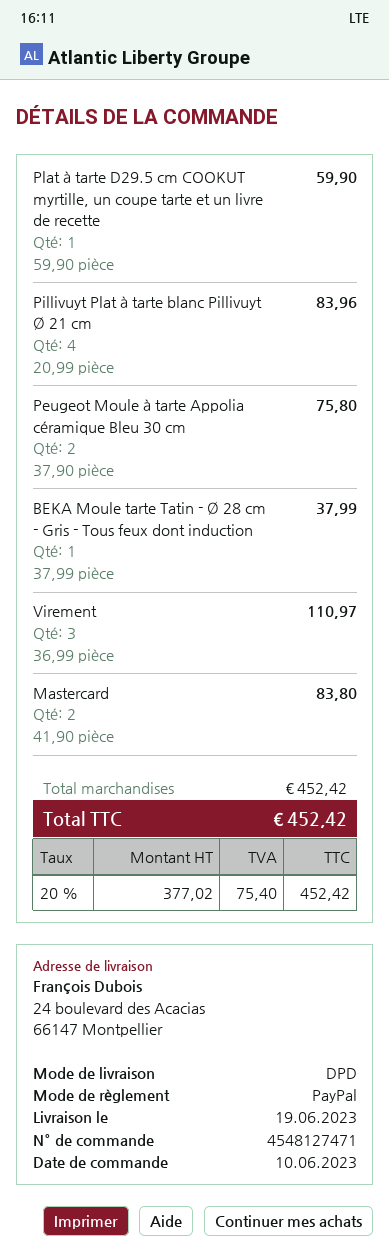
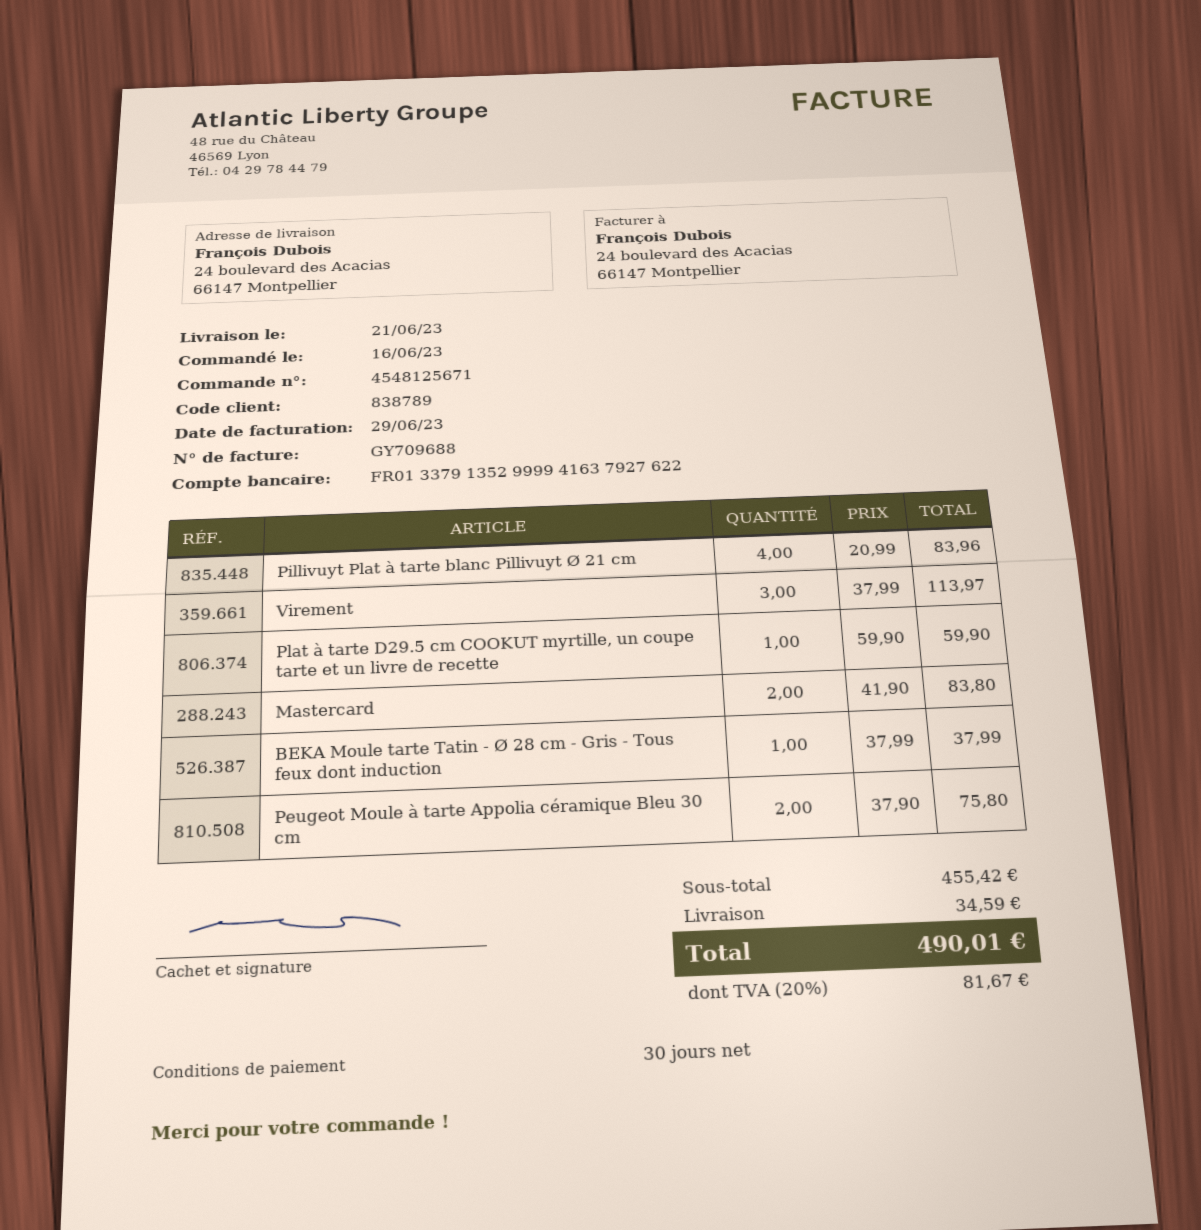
order number: 4548127471 -> 4548125671
order date: 2023-06-10 -> 2023-06-16
delivery date: 2023-06-19 -> 2023-06-21
Virement: 3 x 36.99 = 110.97 -> 3 x 37.99 = 113.97
subtotal: 452.42 -> 455.42
shipping: none -> 34.59
tax: 20% = 75.40 -> 20% = 81.67
total: 452.42 -> 490.01

